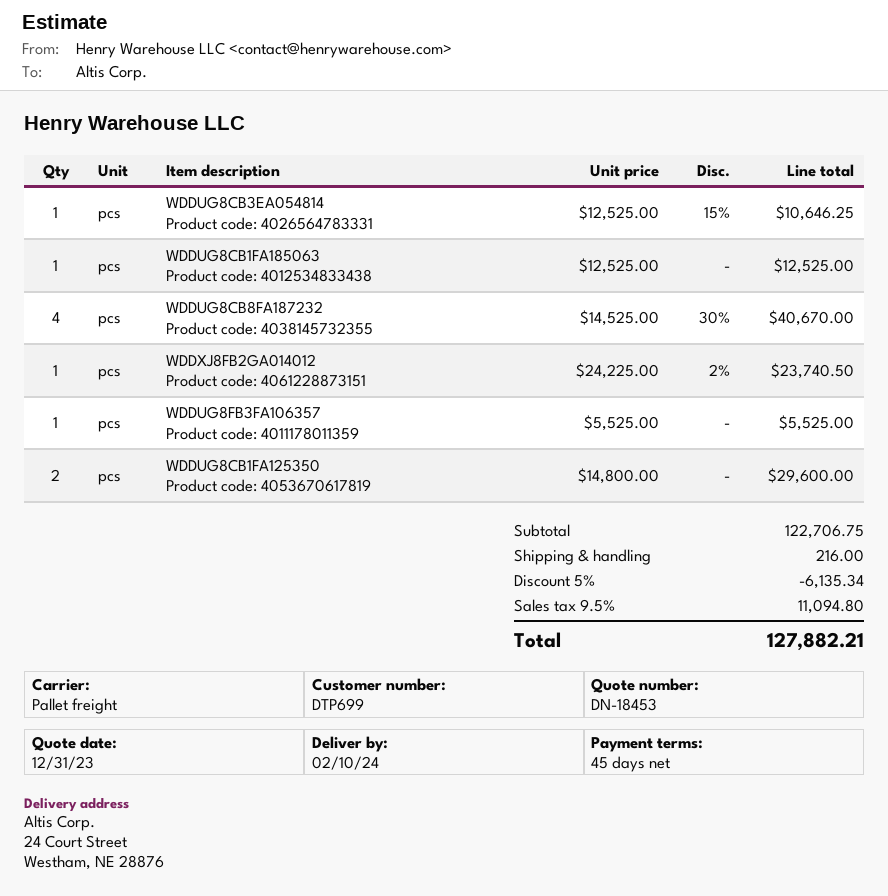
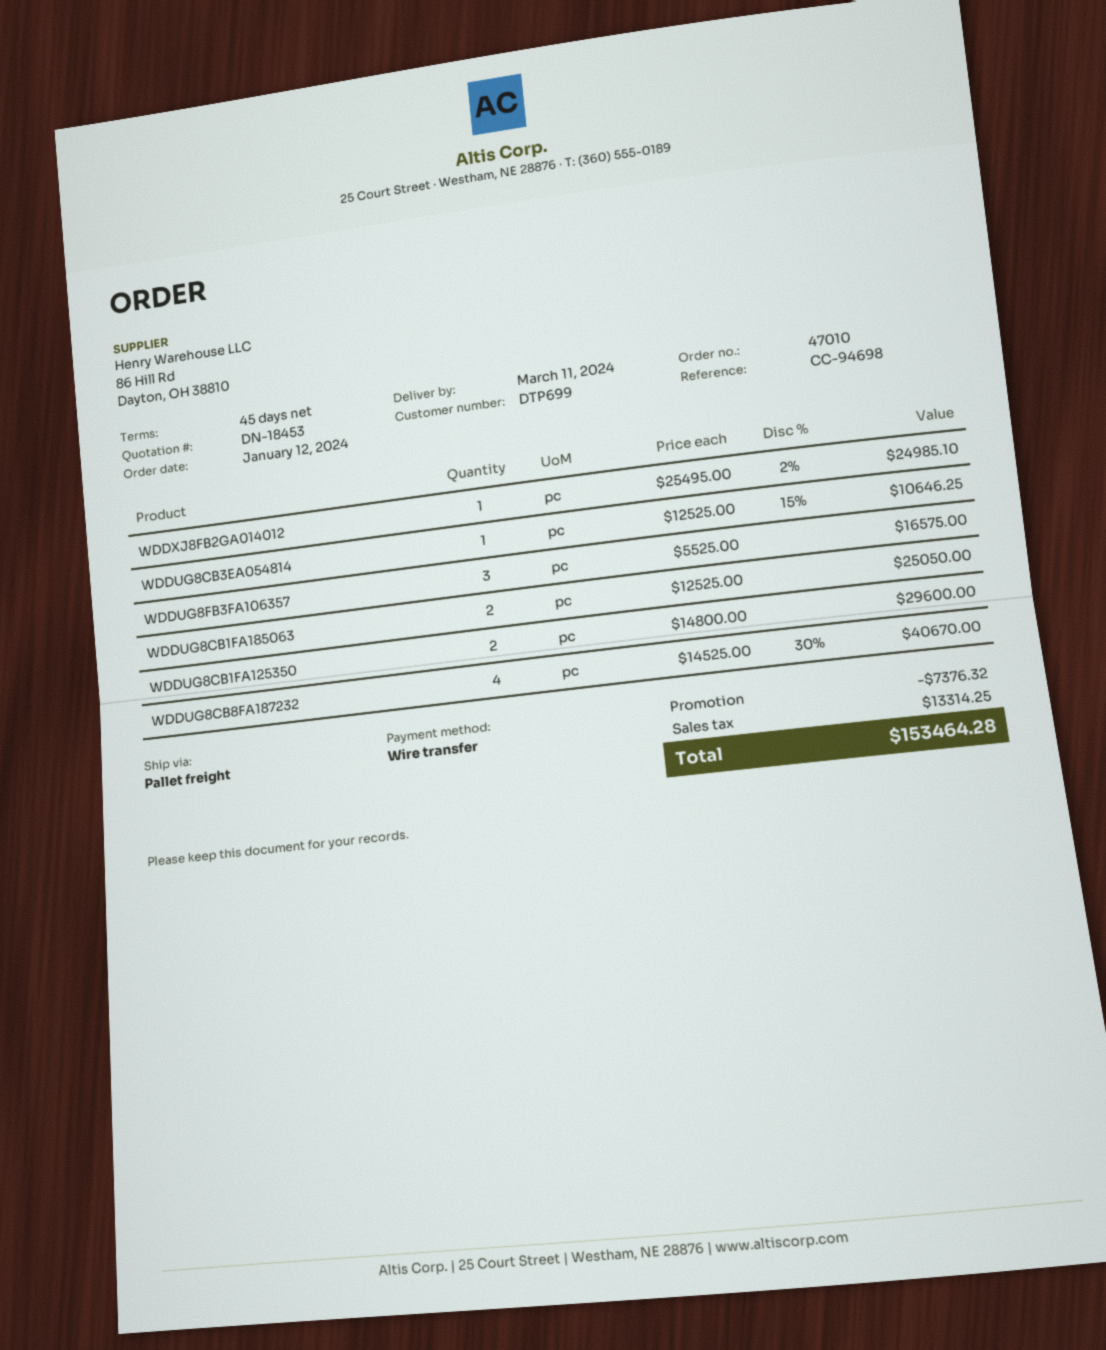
delivery date: 2024-02-10 -> 2024-03-11
WDDUG8CB1FA185063: 1 x 12525.00 = 12525.00 -> 2 x 12525.00 = 25050.00
WDDXJ8FB2GA014012: 1 x 24225.00 - 2% = 23740.50 -> 1 x 25495.00 - 2% = 24985.10
WDDUG8FB3FA106357: 1 x 5525.00 = 5525.00 -> 3 x 5525.00 = 16575.00
discount: 6135.34 -> 7376.32
shipping: 216.00 -> none
tax: 11094.80 -> 13314.25
total: 127882.21 -> 153464.28

